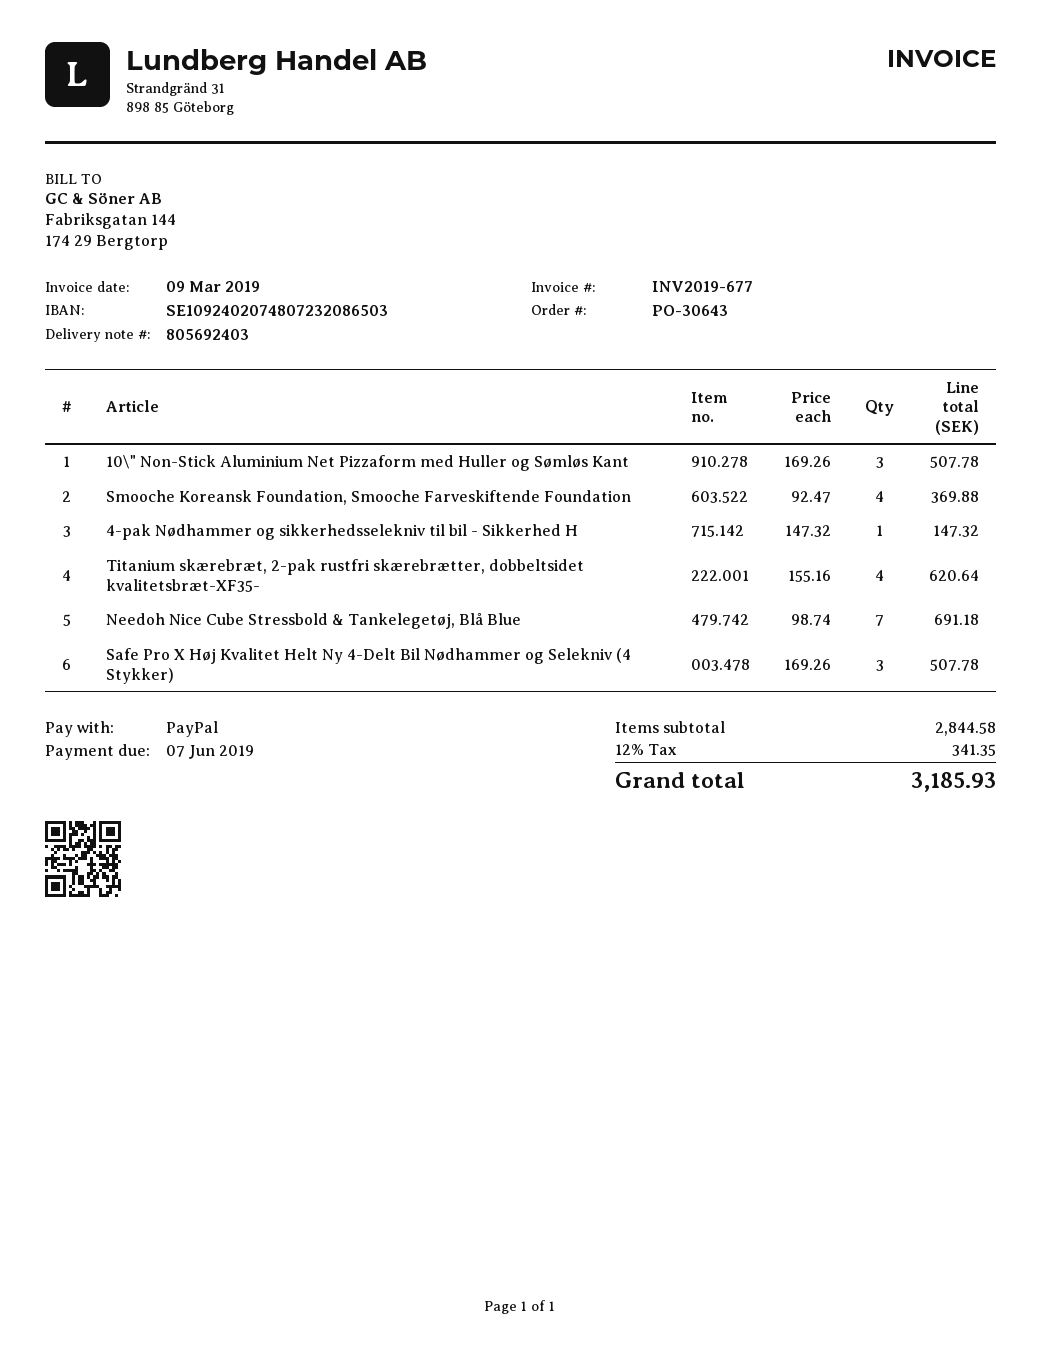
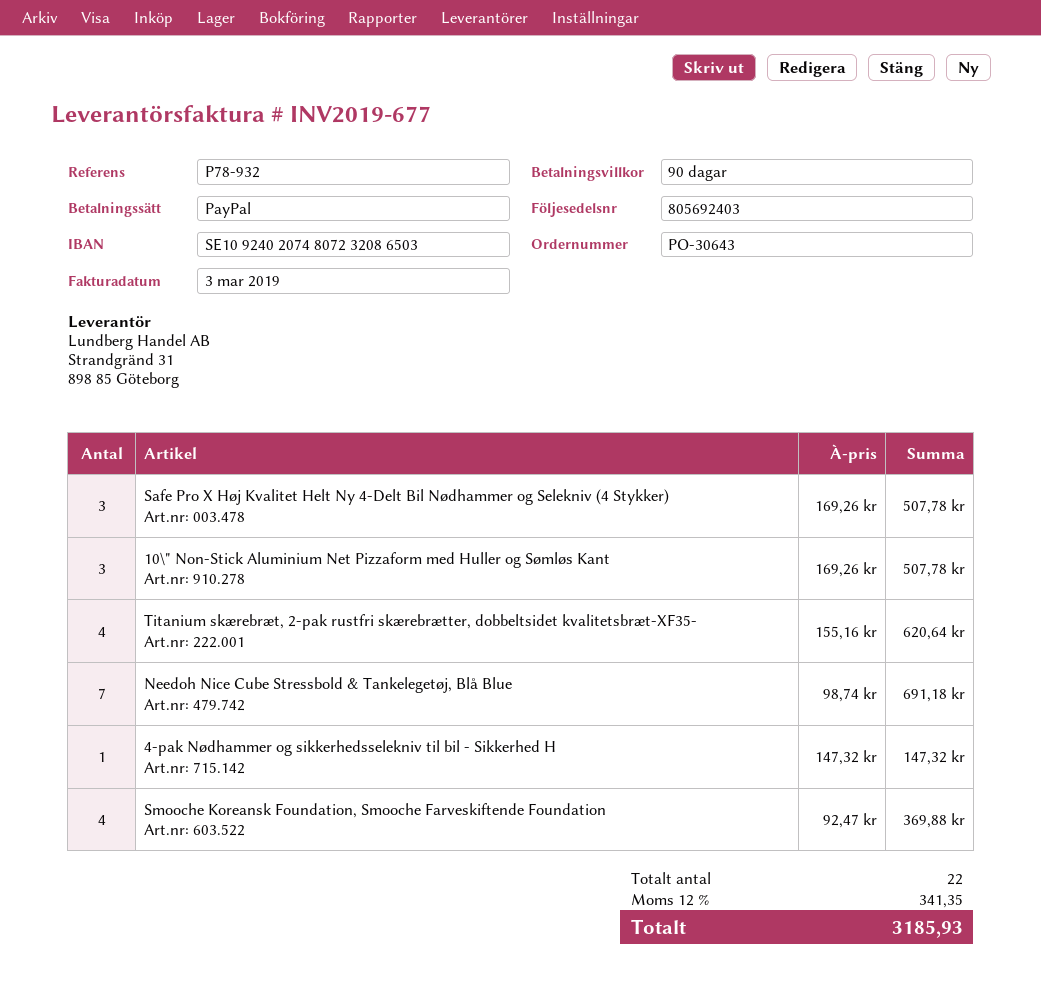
invoice date: 2019-03-09 -> 2019-03-03

